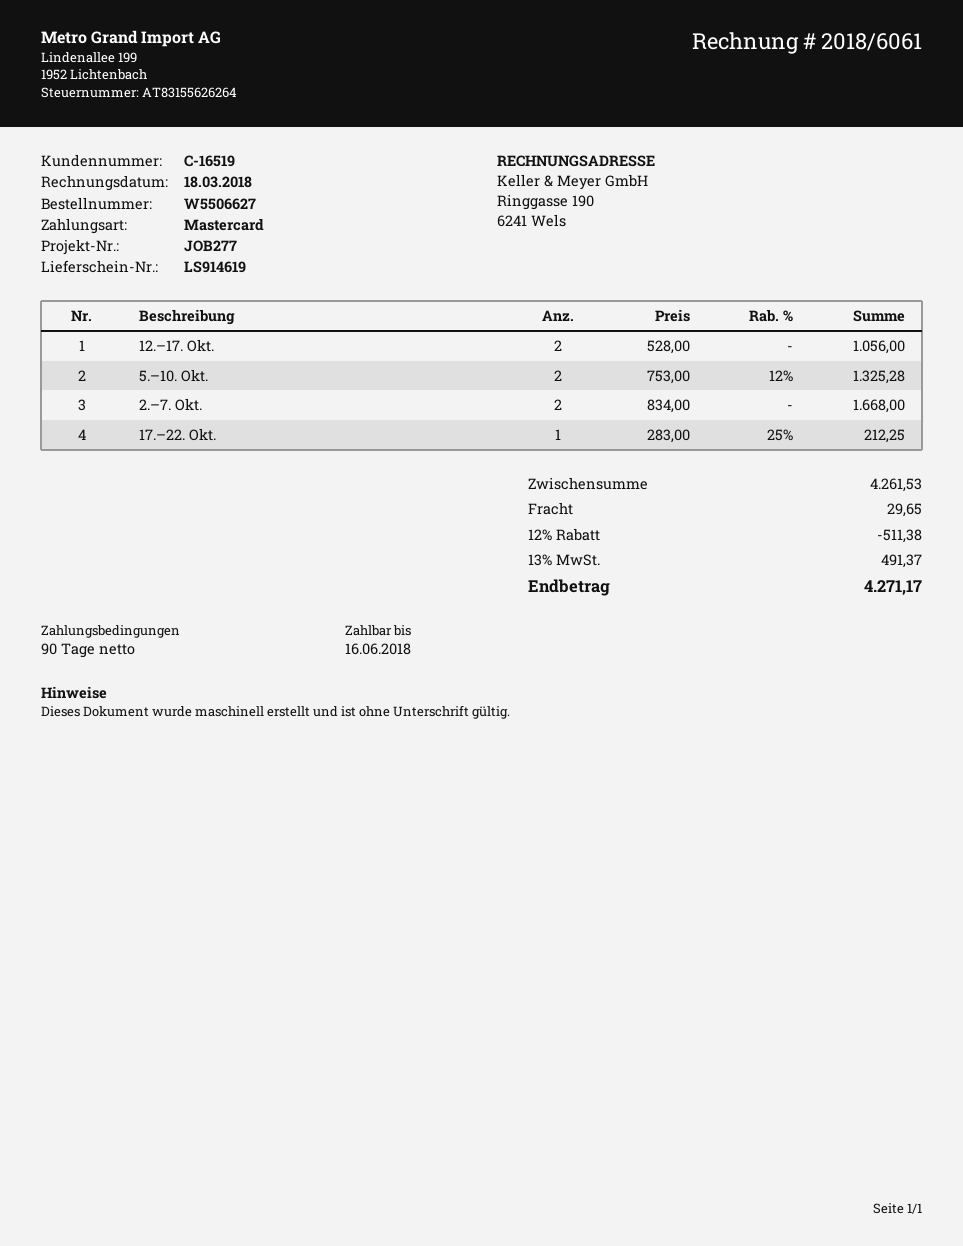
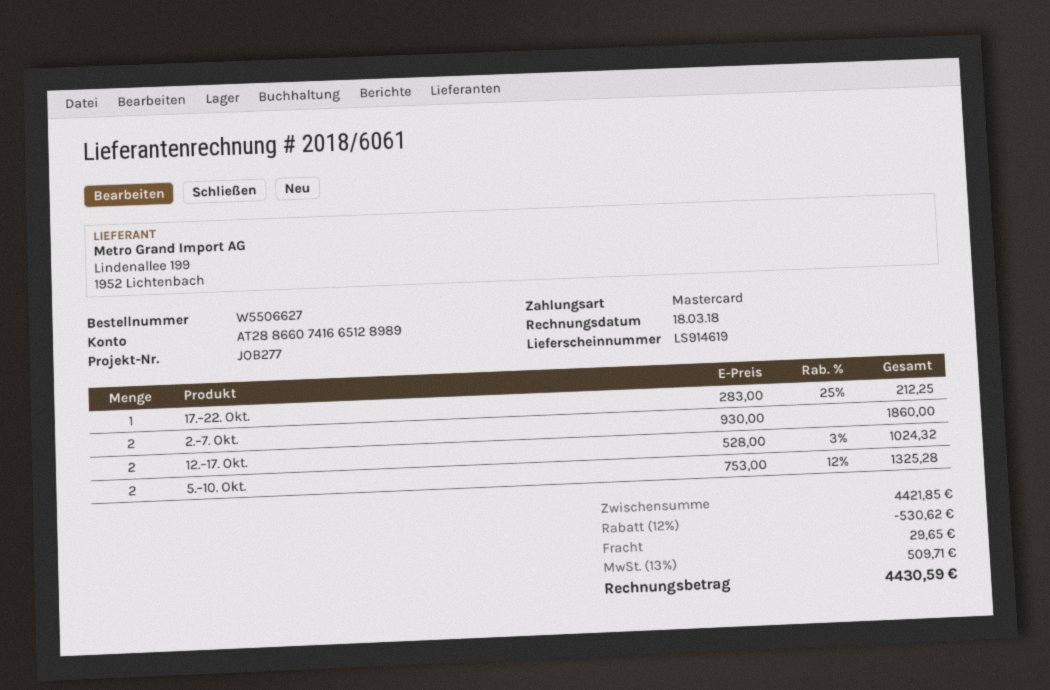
12.–17. Okt.: 2 x 528.00 = 1056.00 -> 2 x 528.00 - 3% = 1024.32
2.–7. Okt.: 2 x 834.00 = 1668.00 -> 2 x 930.00 = 1860.00
subtotal: 4261.53 -> 4421.85
discount: 12% = 511.38 -> 12% = 530.62
tax: 13% = 491.37 -> 13% = 509.71
total: 4271.17 -> 4430.59

